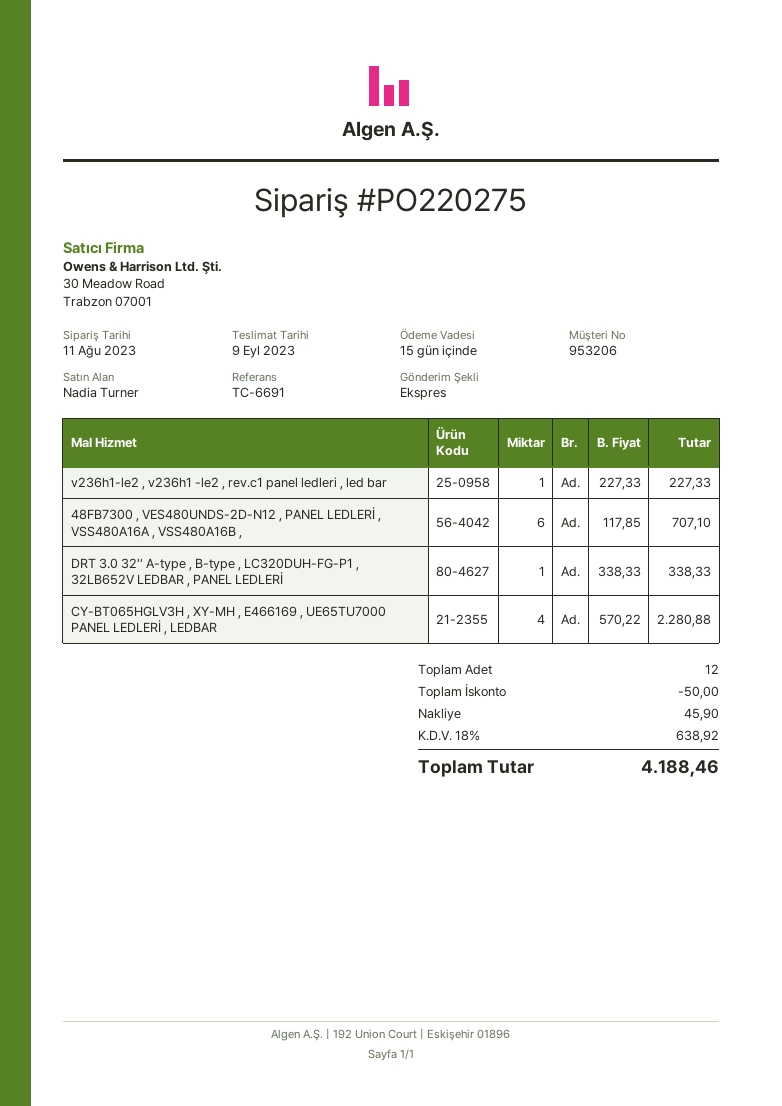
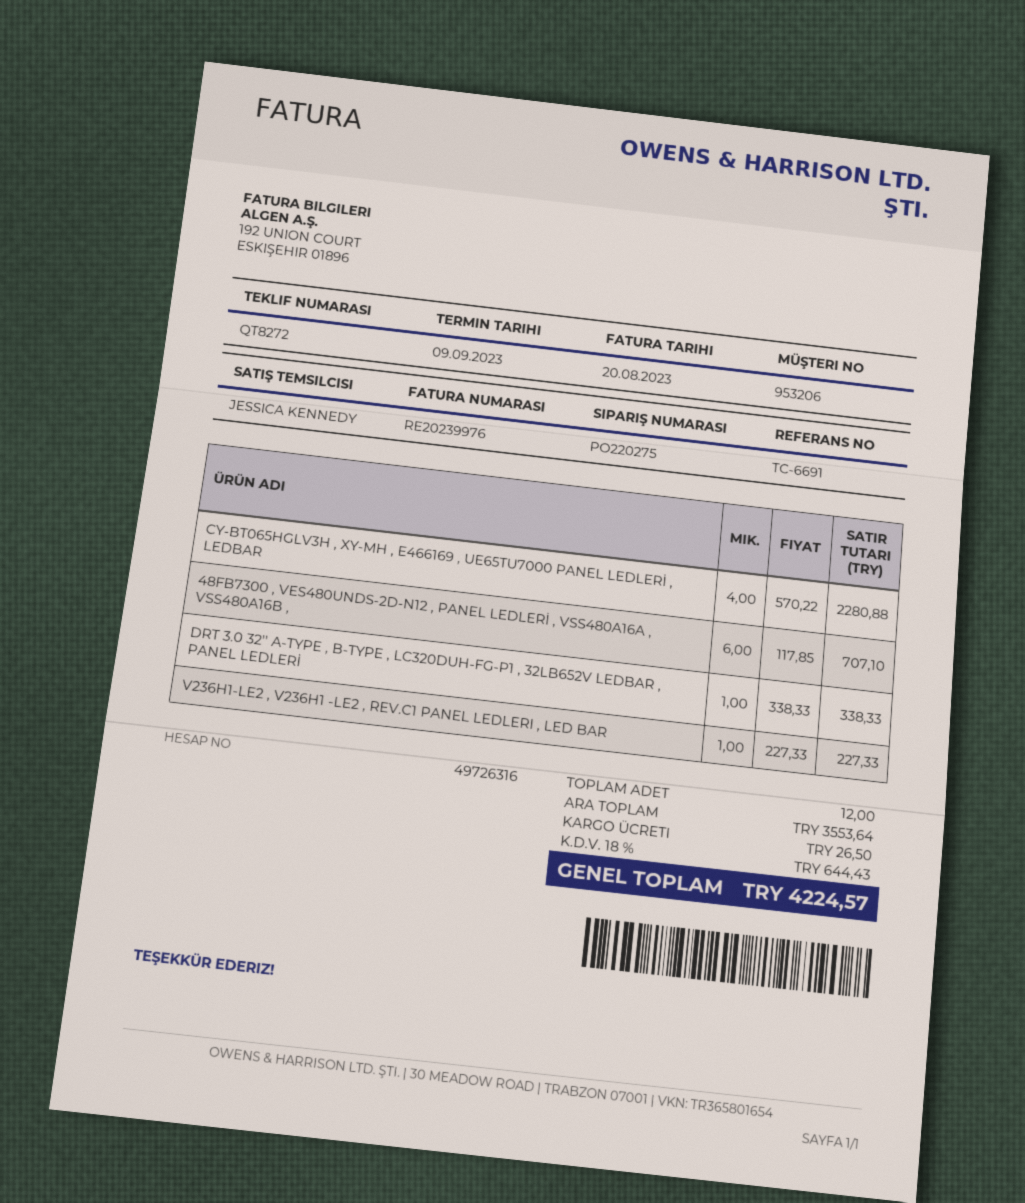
discount: 50.00 -> none
shipping: 45.90 -> 26.50
tax: 18% = 638.92 -> 18% = 644.43
total: 4188.46 -> 4224.57

